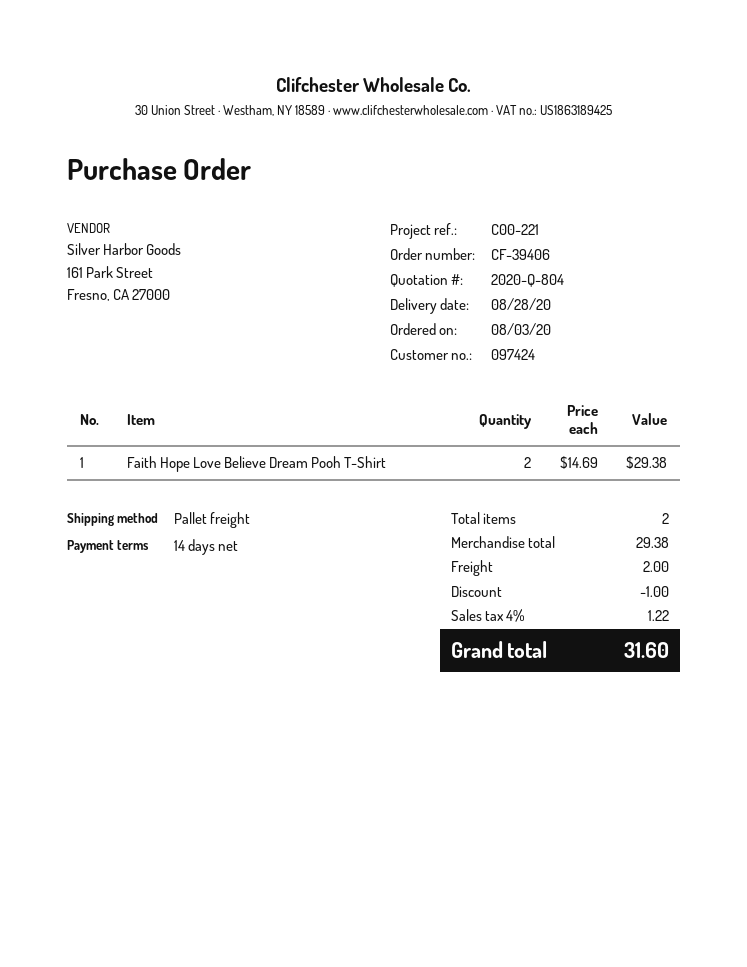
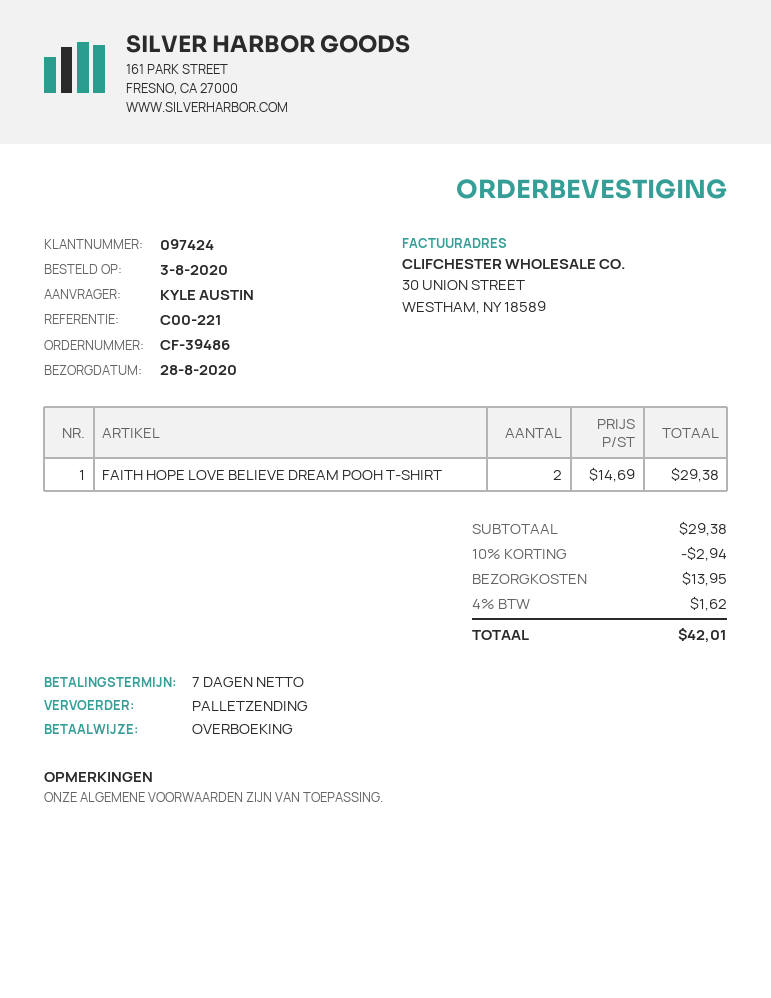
order number: CF-39406 -> CF-39486
payment terms: 14 days -> 7 days
discount: 1.00 -> 2.94
shipping: 2.00 -> 13.95
tax: 4% = 1.22 -> 4% = 1.62
total: 31.60 -> 42.01

